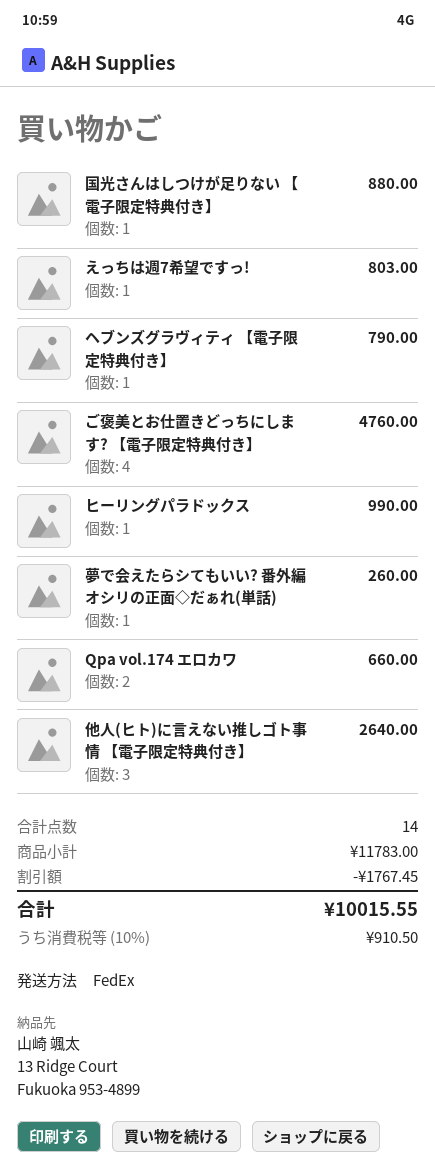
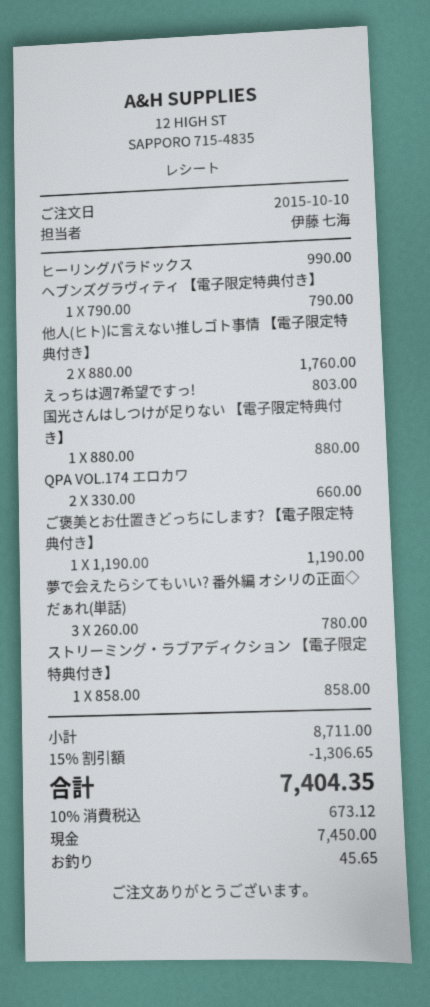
ご褒美とお仕置きどっちにします? 【電子限定特典付き】: 4 for 4760.00 -> 1 for 1190.00
夢で会えたらシてもいい? 番外編 オシリの正面◇だぁれ(単話): 1 for 260.00 -> 3 for 780.00
他人(ヒト)に言えない推しゴト事情 【電子限定特典付き】: 3 for 2640.00 -> 2 for 1760.00
ストリーミング・ラブアディクション 【電子限定特典付き】: none -> 1 for 858.00
subtotal: 11783.00 -> 8711.00
discount: 1767.45 -> 1306.65
tax: 10% = 910.50 -> 10% = 673.12
total: 10015.55 -> 7404.35

